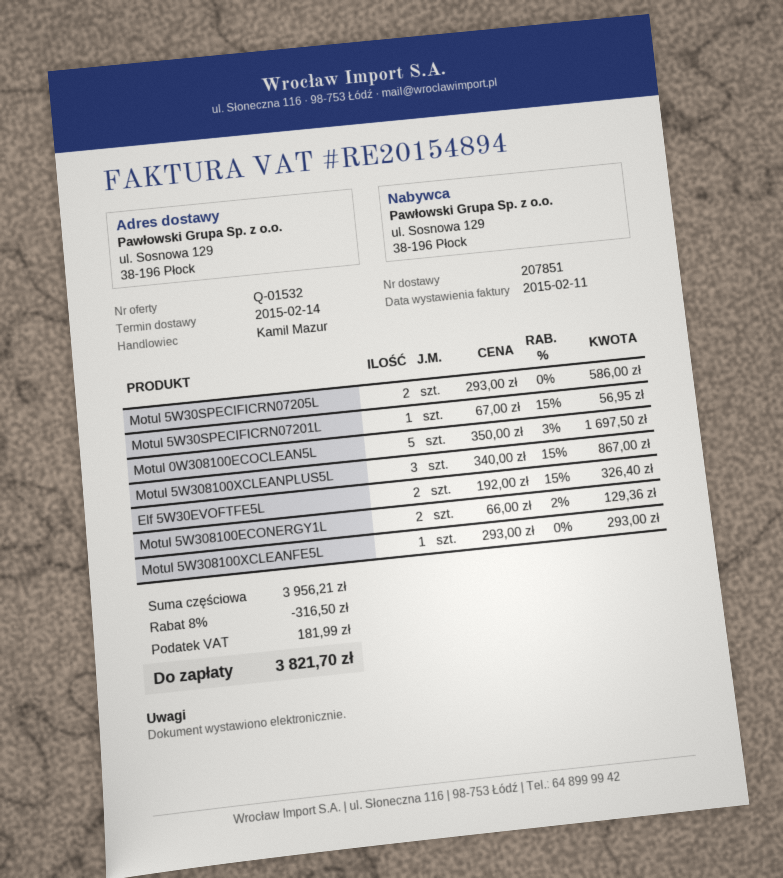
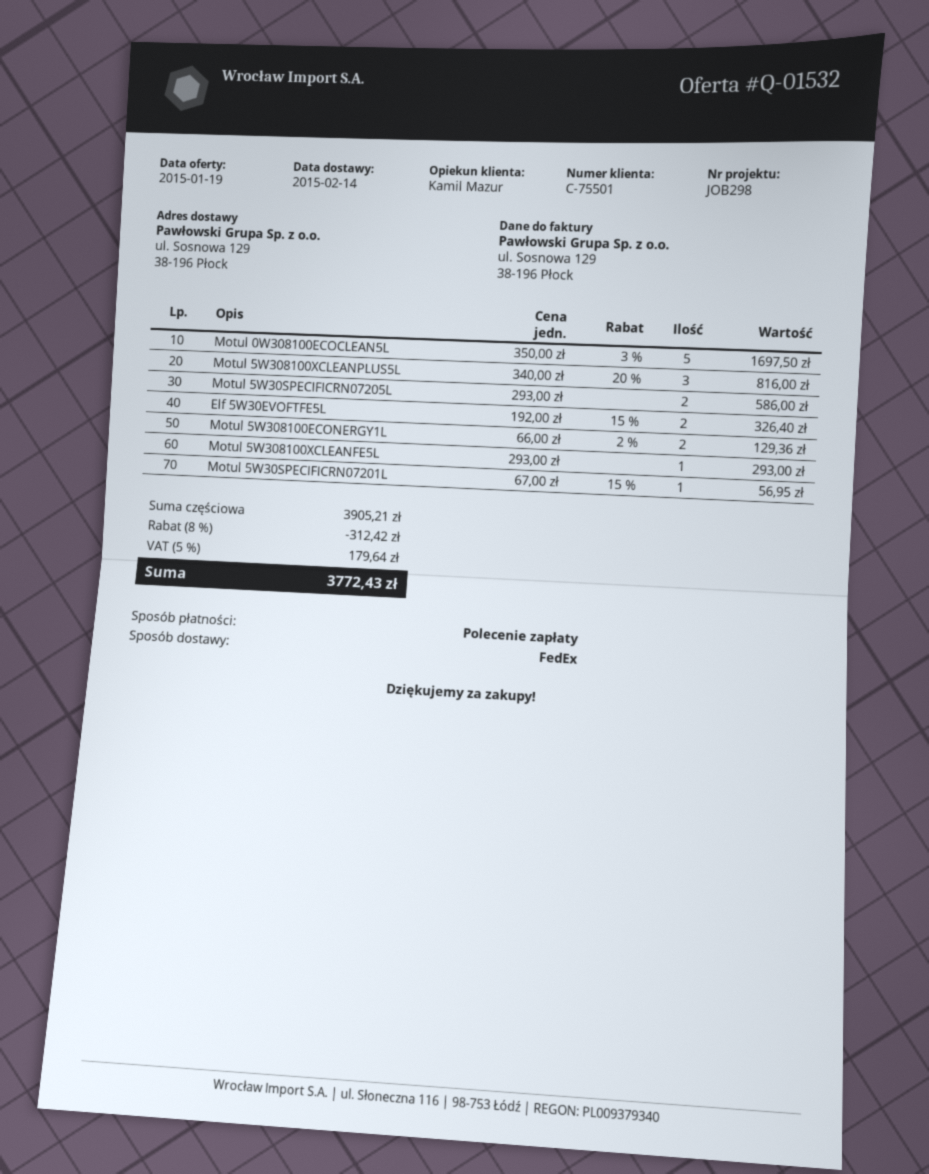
Motul 5W308100XCLEANPLUS5L: 3 x 340.00 - 15% = 867.00 -> 3 x 340.00 - 20% = 816.00
subtotal: 3956.21 -> 3905.21
discount: 8% = 316.50 -> 8% = 312.42
tax: 181.99 -> 179.64
total: 3821.70 -> 3772.43

